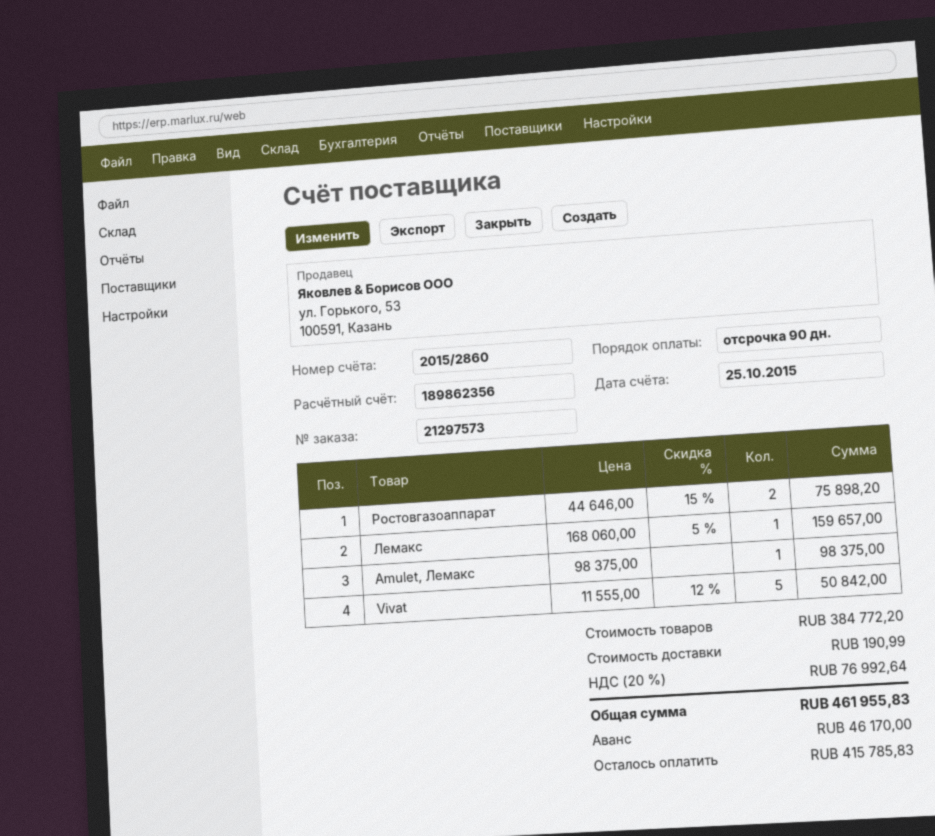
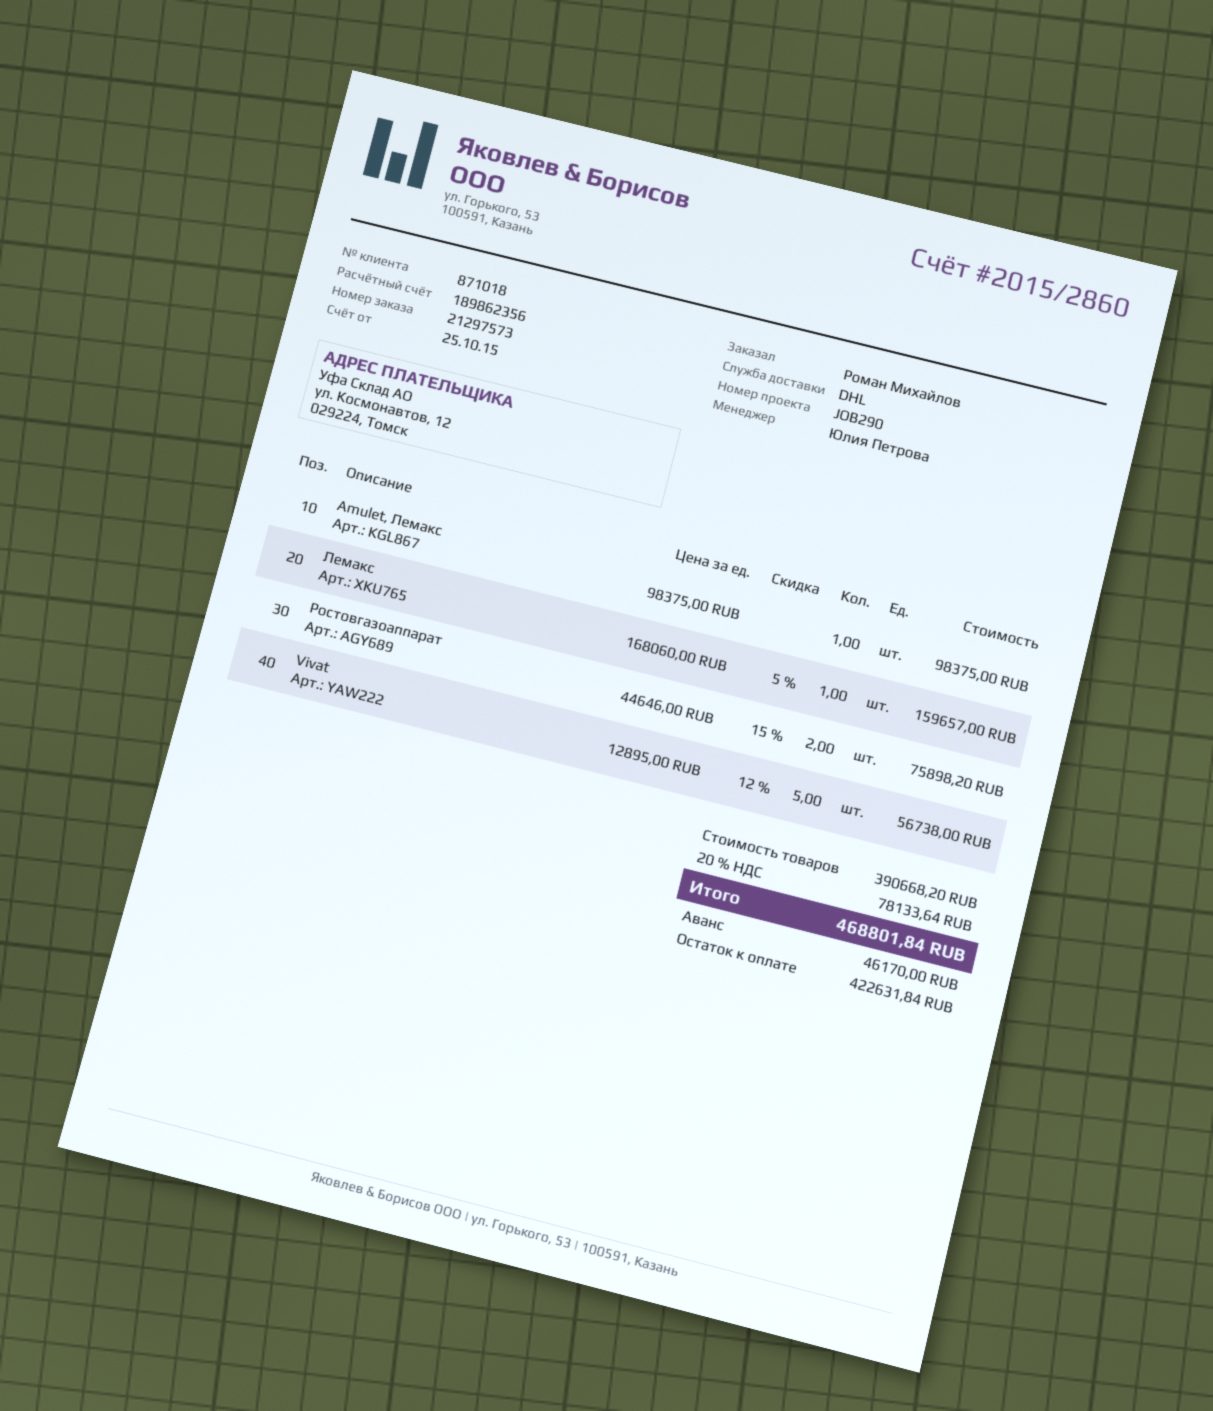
Vivat: 5 x 11555.00 - 12% = 50842.00 -> 5 x 12895.00 - 12% = 56738.00
subtotal: 384772.20 -> 390668.20
shipping: 190.99 -> none
tax: 20% = 76992.64 -> 20% = 78133.64
total: 461955.83 -> 468801.84
balance: 415785.83 -> 422631.84

